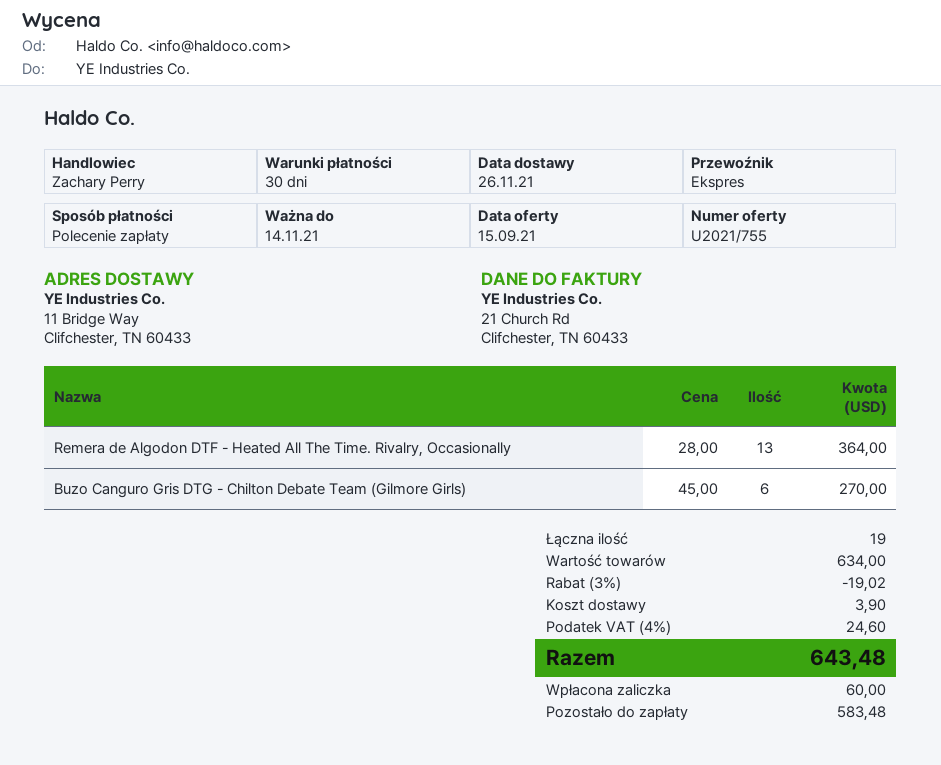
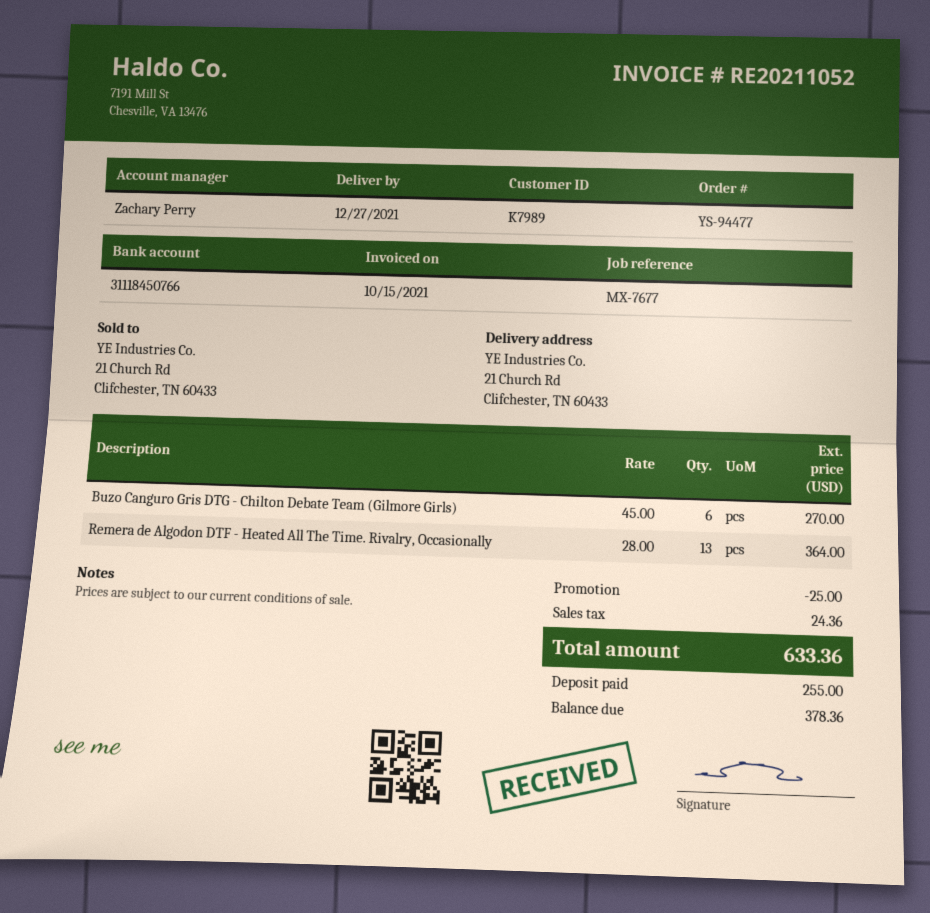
delivery date: 2021-11-26 -> 2021-12-27
ship to: 11 Bridge Way, Clifchester, TN 60433 -> 21 Church Rd, Clifchester, TN 60433
discount: 19.02 -> 25.00
shipping: 3.90 -> none
tax: 24.60 -> 24.36
total: 643.48 -> 633.36
deposit: 60.00 -> 255.00
balance: 583.48 -> 378.36

